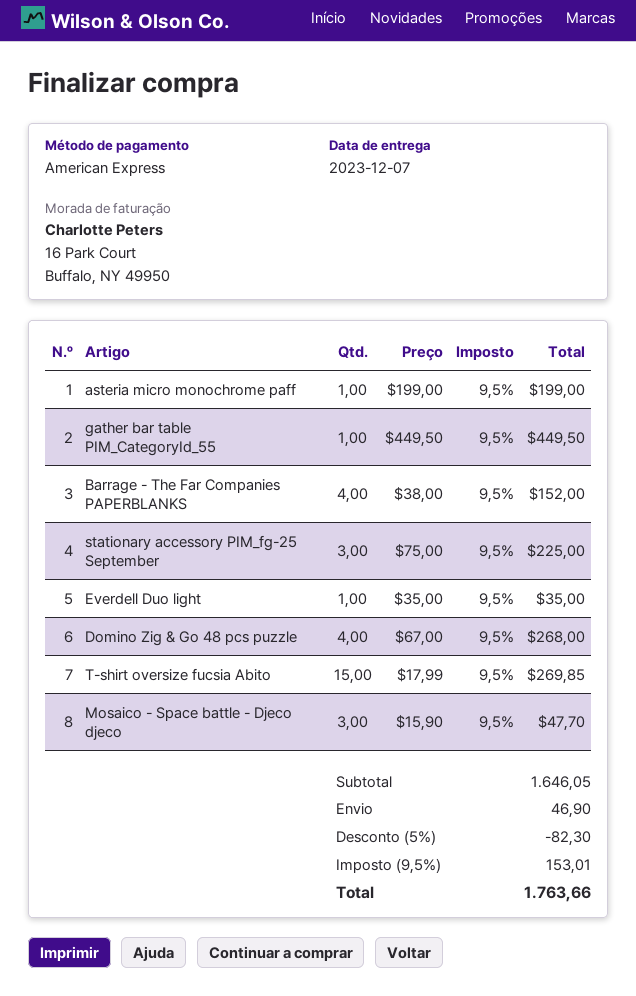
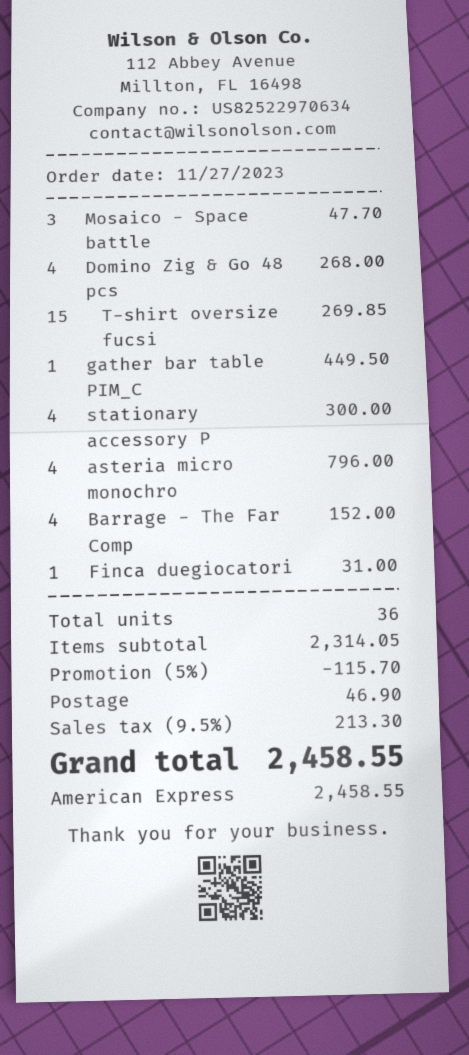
asteria micro monochrome paff: 1 for 199.00 -> 4 for 796.00
stationary accessory PIM_fg-25 September: 3 for 225.00 -> 4 for 300.00
Everdell Duo light: 1 for 35.00 -> none
Finca duegiocatori: none -> 1 for 31.00
subtotal: 1646.05 -> 2314.05
discount: 5% = 82.30 -> 5% = 115.70
tax: 9.5% = 153.01 -> 9.5% = 213.30
total: 1763.66 -> 2458.55

